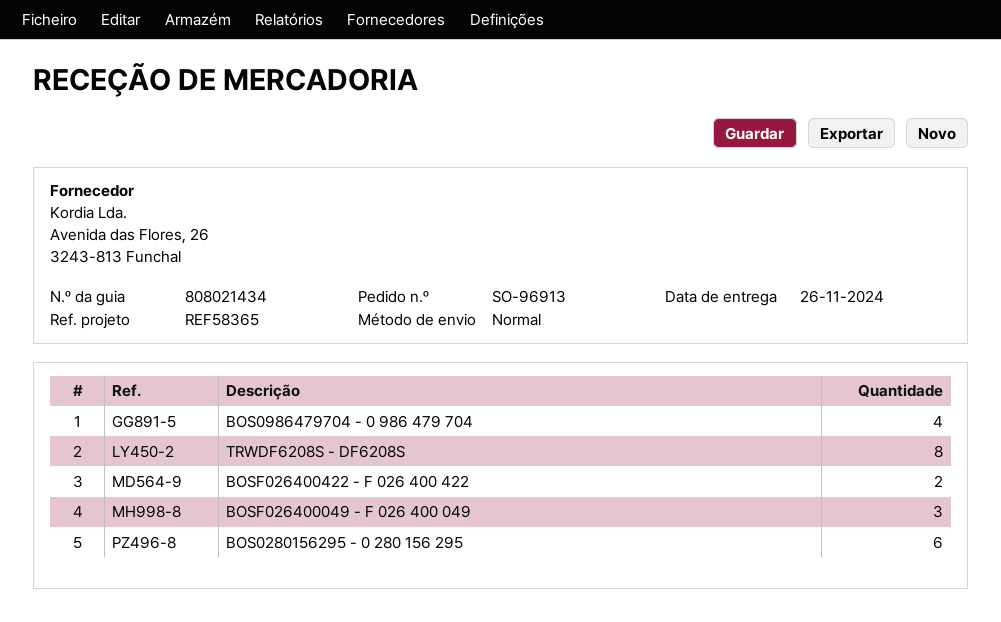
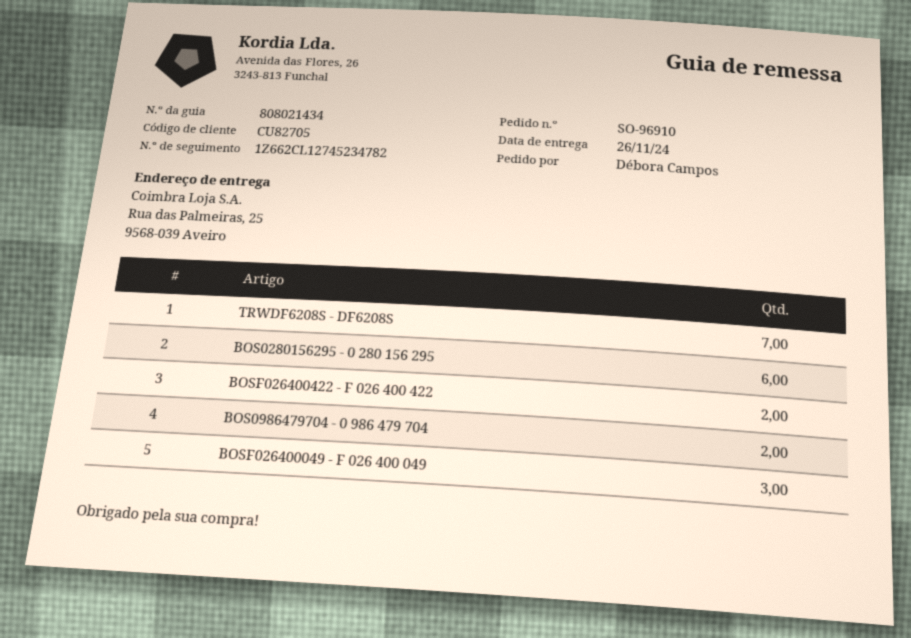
order number: SO-96913 -> SO-96910
BOS0986479704 - 0 986 479 704: 4 -> 2
TRWDF6208S - DF6208S: 8 -> 7

